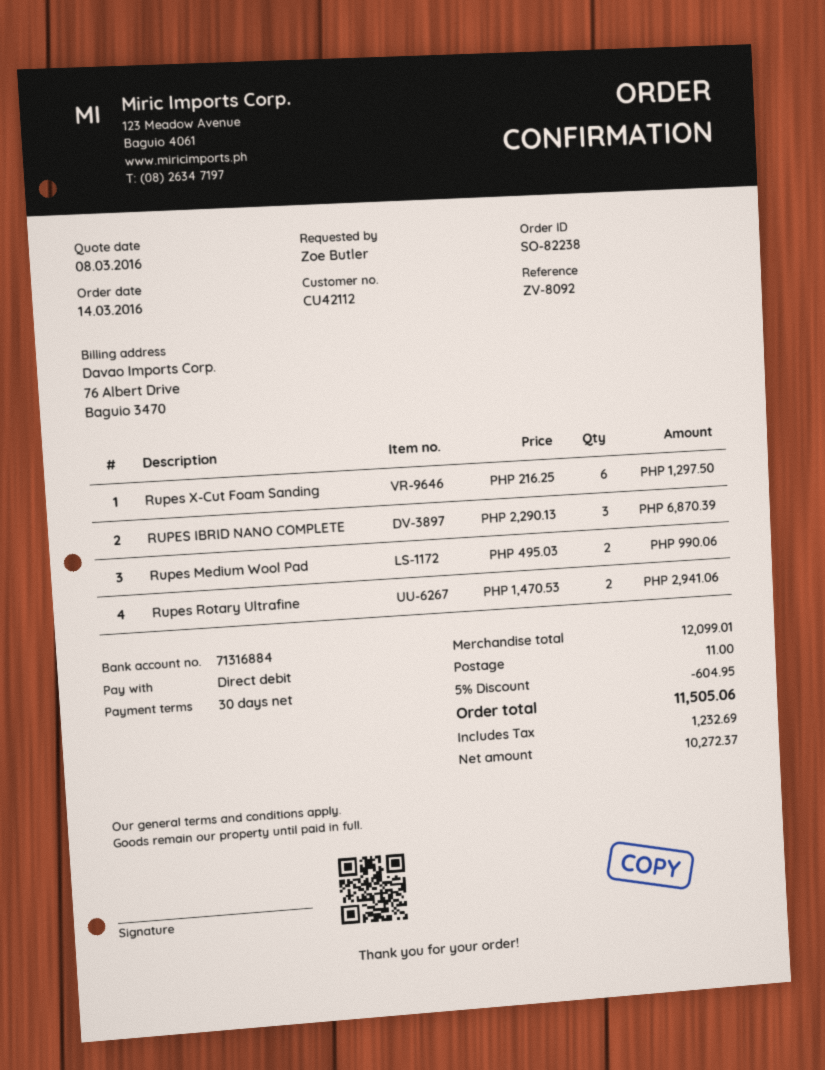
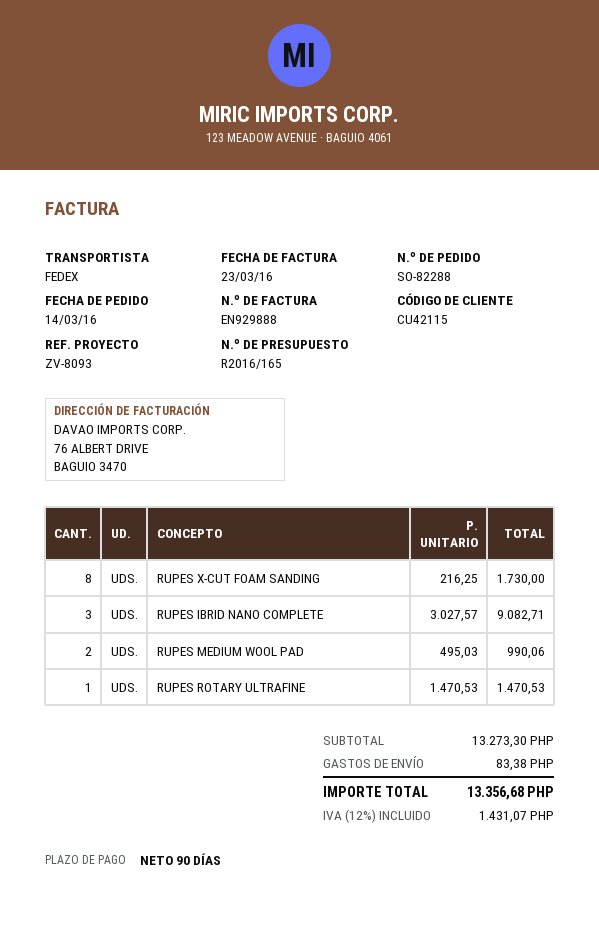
order number: SO-82238 -> SO-82288
payment terms: 30 days -> 90 days
customer number: CU42112 -> CU42115
reference: ZV-8092 -> ZV-8093
Rupes X-Cut Foam Sanding: 6 x 216.25 = 1297.50 -> 8 x 216.25 = 1730.00
RUPES IBRID NANO COMPLETE: 3 x 2290.13 = 6870.39 -> 3 x 3027.57 = 9082.71
Rupes Rotary Ultrafine: 2 x 1470.53 = 2941.06 -> 1 x 1470.53 = 1470.53
subtotal: 12099.01 -> 13273.30
discount: 5% = 604.95 -> none
shipping: 11.00 -> 83.38
tax: 1232.69 -> 1431.07
total: 11505.06 -> 13356.68

